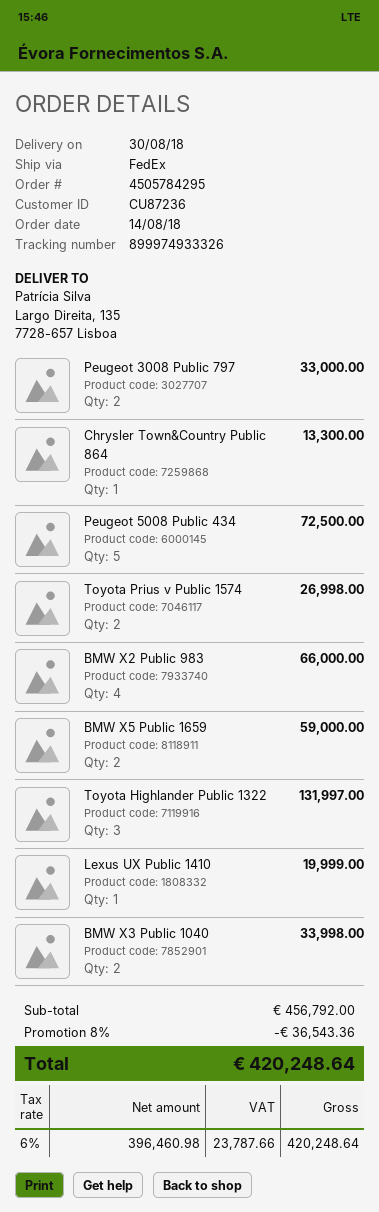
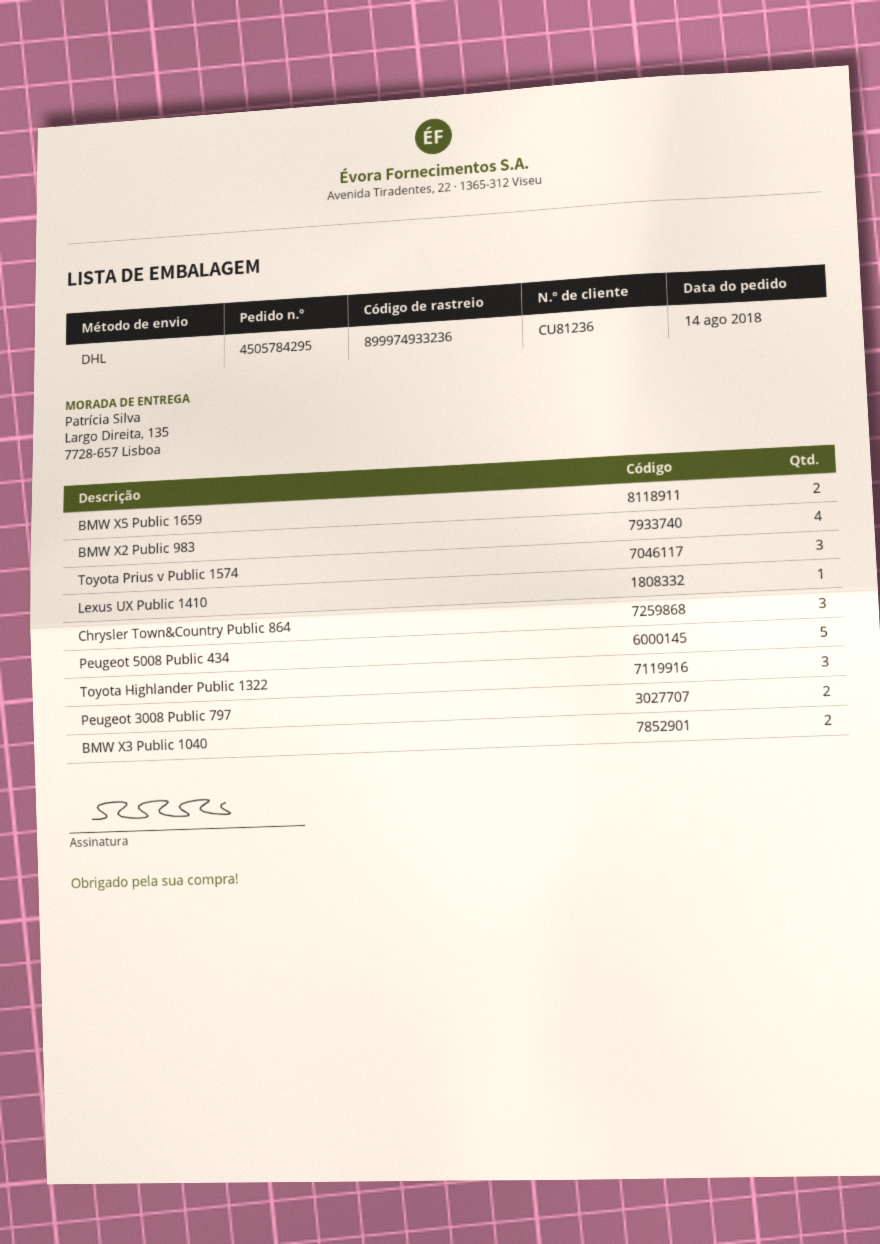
customer number: CU87236 -> CU81236
shipping method: FedEx -> DHL
tracking number: 899974933326 -> 899974933236
Chrysler Town&Country Public 864: 1 -> 3
Toyota Prius v Public 1574: 2 -> 3

